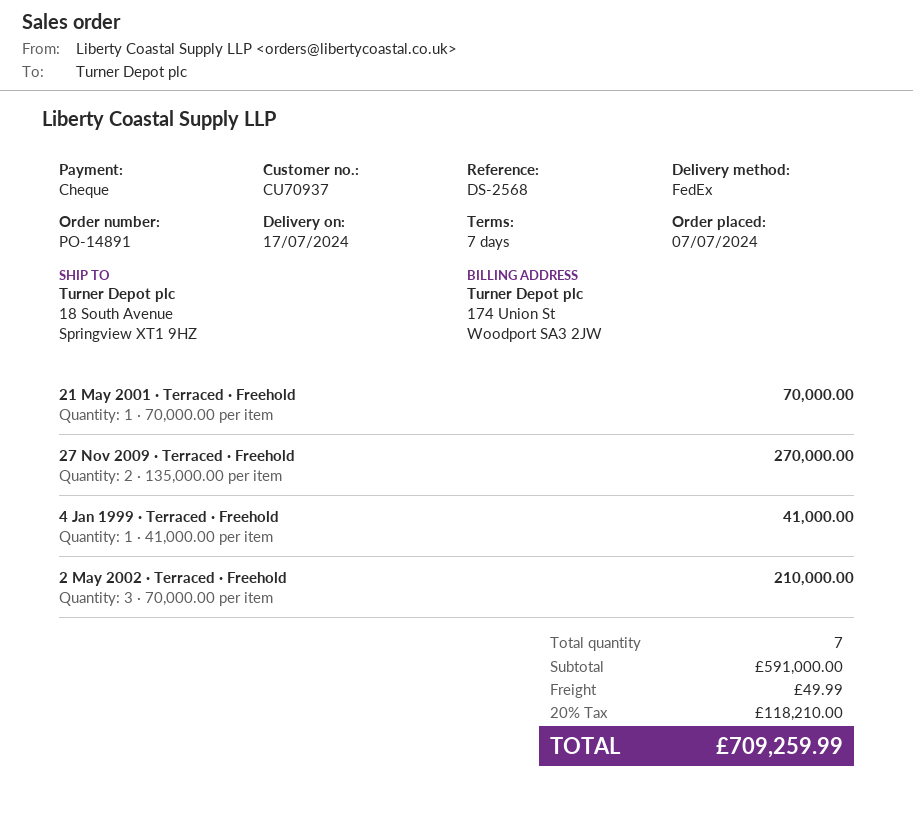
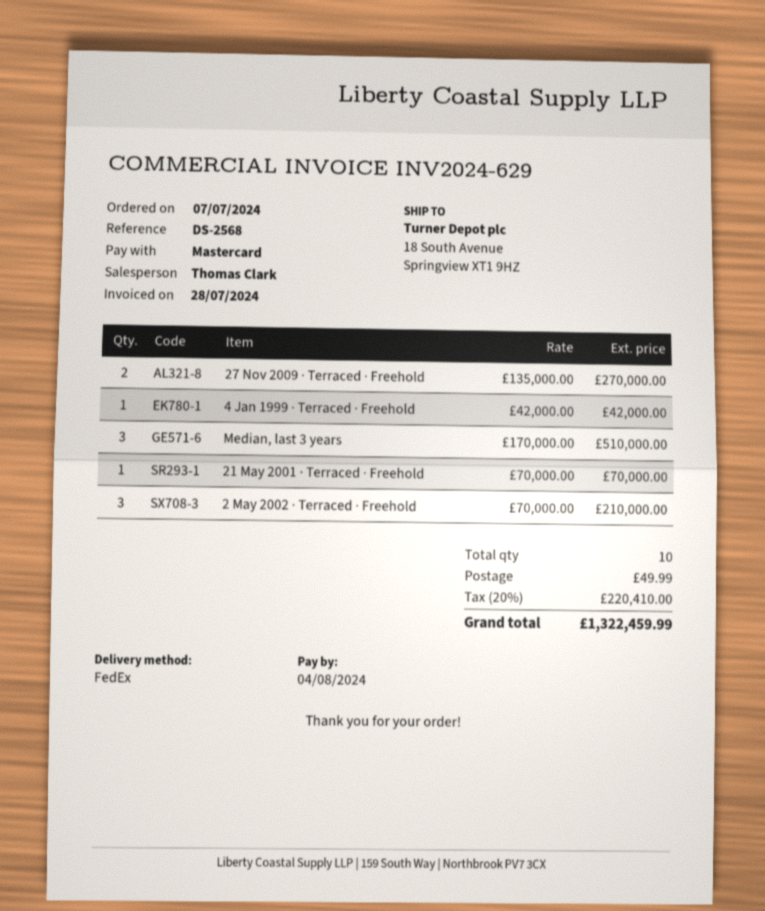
payment method: cheque -> Mastercard
4 Jan 1999 · Terraced · Freehold: 1 x 41000.00 = 41000.00 -> 1 x 42000.00 = 42000.00
Median, last 3 years: none -> 3 x 170000.00 = 510000.00
total quantity: 7 -> 10
tax: 20% = 118210.00 -> 20% = 220410.00
total: 709259.99 -> 1322459.99

